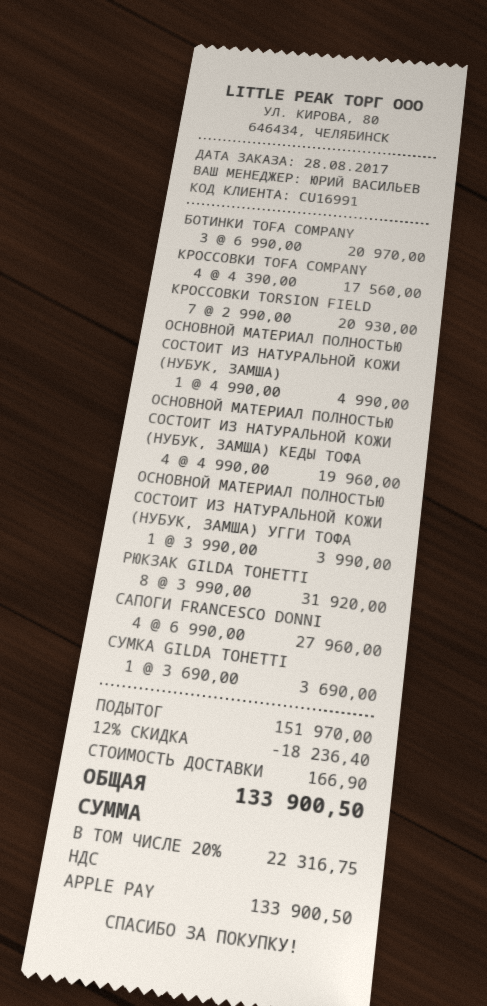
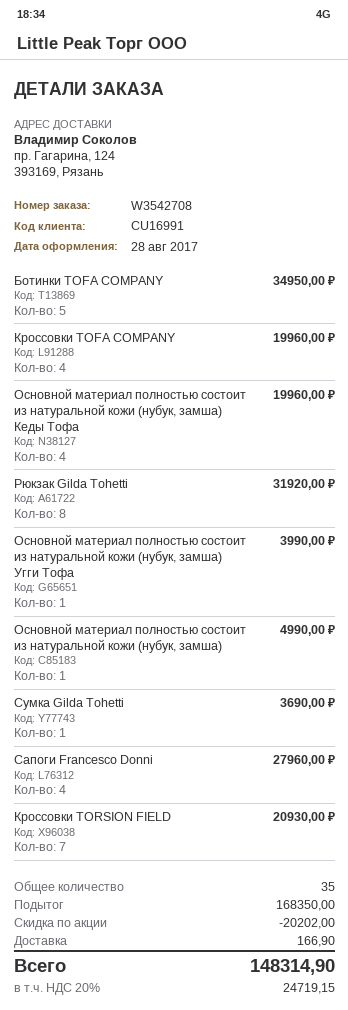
БОТИНКИ TOFA COMPANY: 3 for 20970.00 -> 5 for 34950.00
КРОССОВКИ TOFA COMPANY: 4 for 17560.00 -> 4 for 19960.00
subtotal: 151970.00 -> 168350.00
discount: 18236.40 -> 20202.00
tax: 20% = 22316.75 -> 20% = 24719.15
total: 133900.50 -> 148314.90

